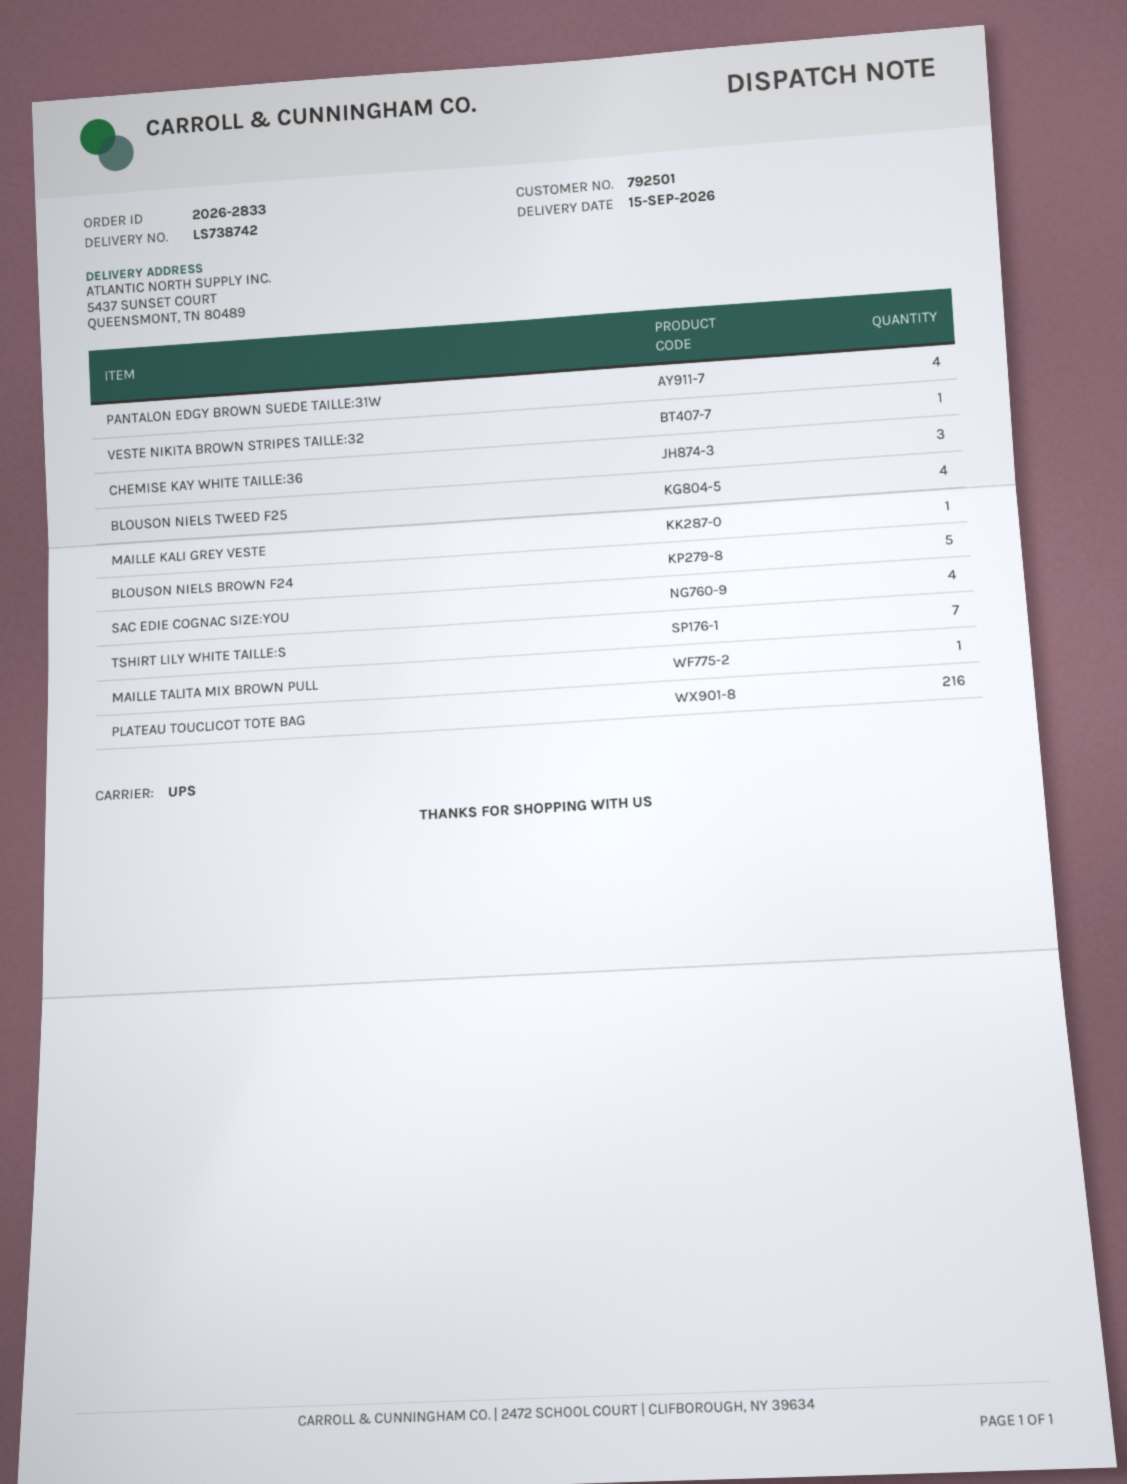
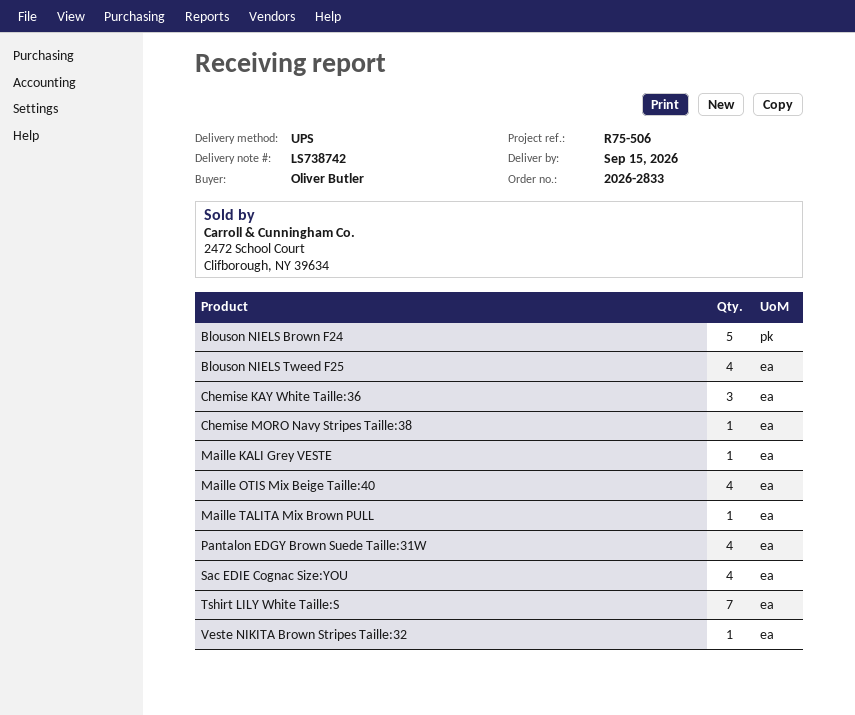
PLATEAU TOUCLICOT TOTE BAG: 216 -> none
Chemise MORO Navy Stripes Taille:38: none -> 1
Maille OTIS Mix Beige Taille:40: none -> 4

